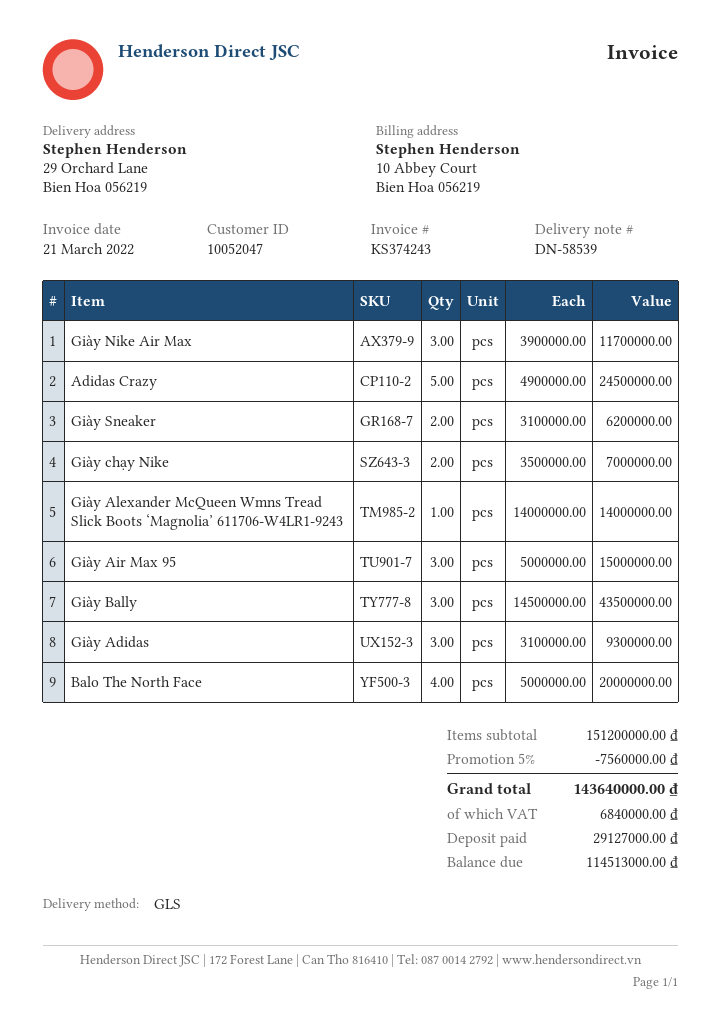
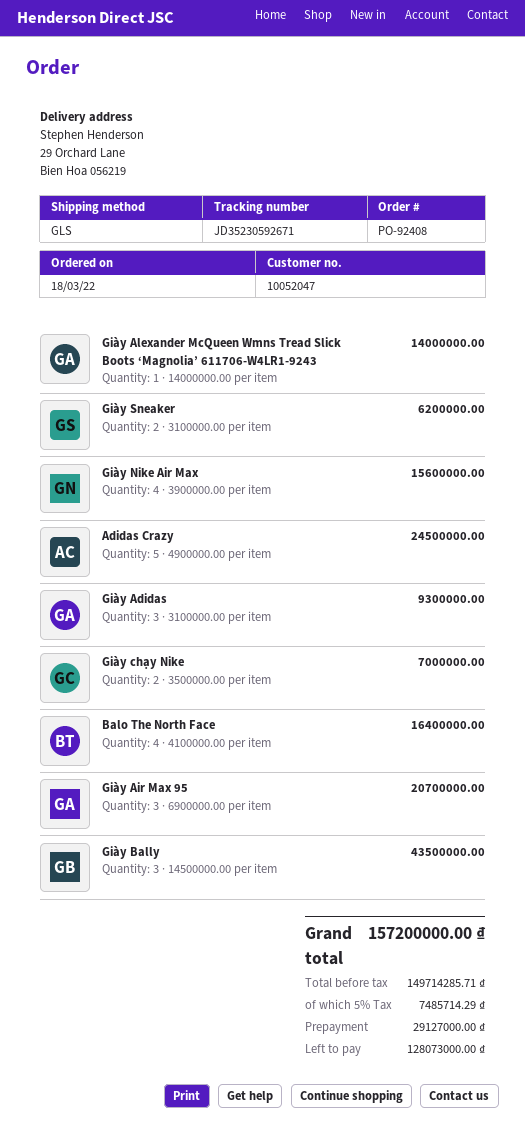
Giày Nike Air Max: 3 x 3900000.00 = 11700000.00 -> 4 x 3900000.00 = 15600000.00
Giày Air Max 95: 3 x 5000000.00 = 15000000.00 -> 3 x 6900000.00 = 20700000.00
Balo The North Face: 4 x 5000000.00 = 20000000.00 -> 4 x 4100000.00 = 16400000.00
discount: 5% = 7560000.00 -> none
tax: 6840000.00 -> 7485714.29
total: 143640000.00 -> 157200000.00
balance: 114513000.00 -> 128073000.00

